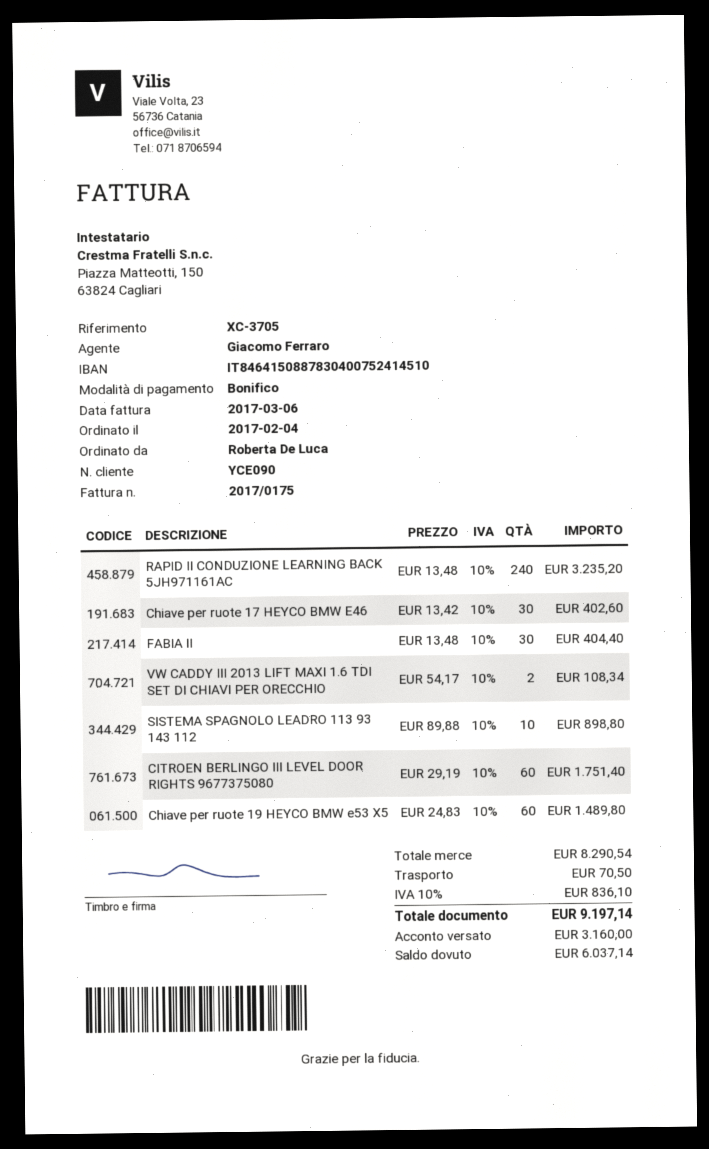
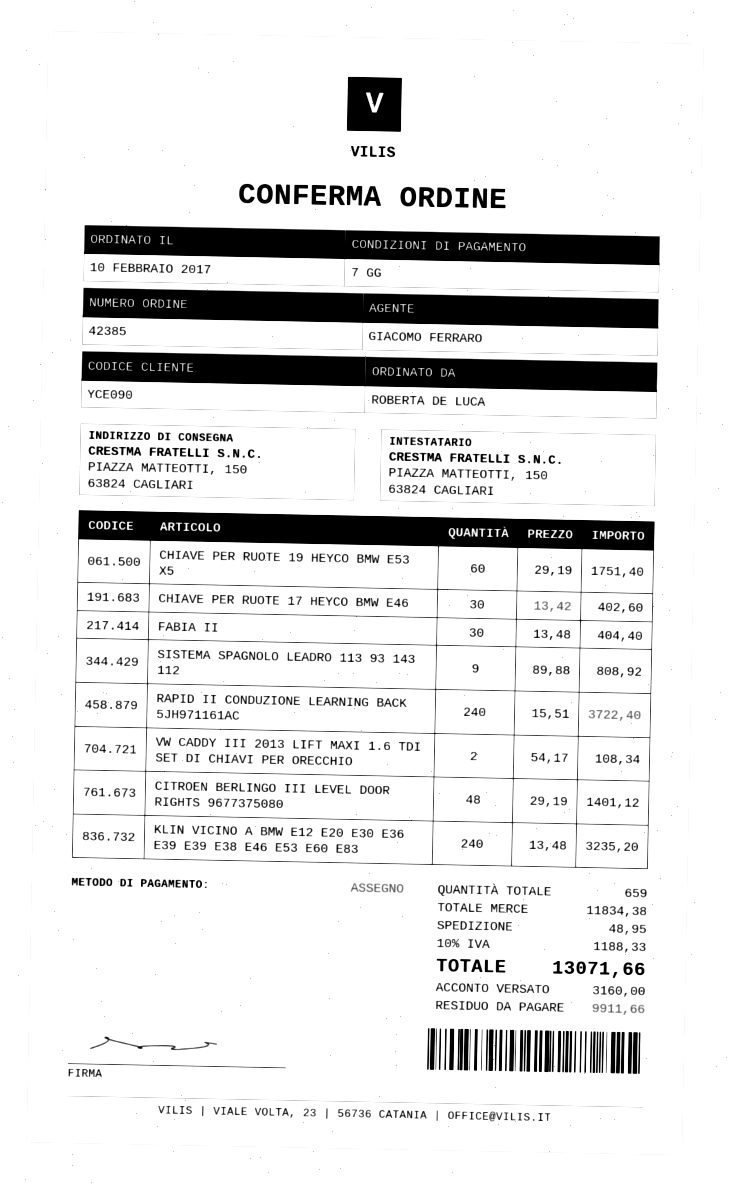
order date: 2017-02-04 -> 2017-02-10
payment method: bank transfer -> cheque
RAPID II CONDUZIONE LEARNING BACK 5JH971161AC: 240 x 13.48 = 3235.20 -> 240 x 15.51 = 3722.40
SISTEMA SPAGNOLO LEADRO 113 93 143 112: 10 x 89.88 = 898.80 -> 9 x 89.88 = 808.92
CITROEN BERLINGO III LEVEL DOOR RIGHTS 9677375080: 60 x 29.19 = 1751.40 -> 48 x 29.19 = 1401.12
Chiave per ruote 19 HEYCO BMW e53 X5: 60 x 24.83 = 1489.80 -> 60 x 29.19 = 1751.40
KLIN VICINO A BMW E12 E20 E30 E36 E39 E39 E38 E46 E53 E60 E83: none -> 240 x 13.48 = 3235.20
subtotal: 8290.54 -> 11834.38
shipping: 70.50 -> 48.95
tax: 10% = 836.10 -> 10% = 1188.33
total: 9197.14 -> 13071.66
balance: 6037.14 -> 9911.66

